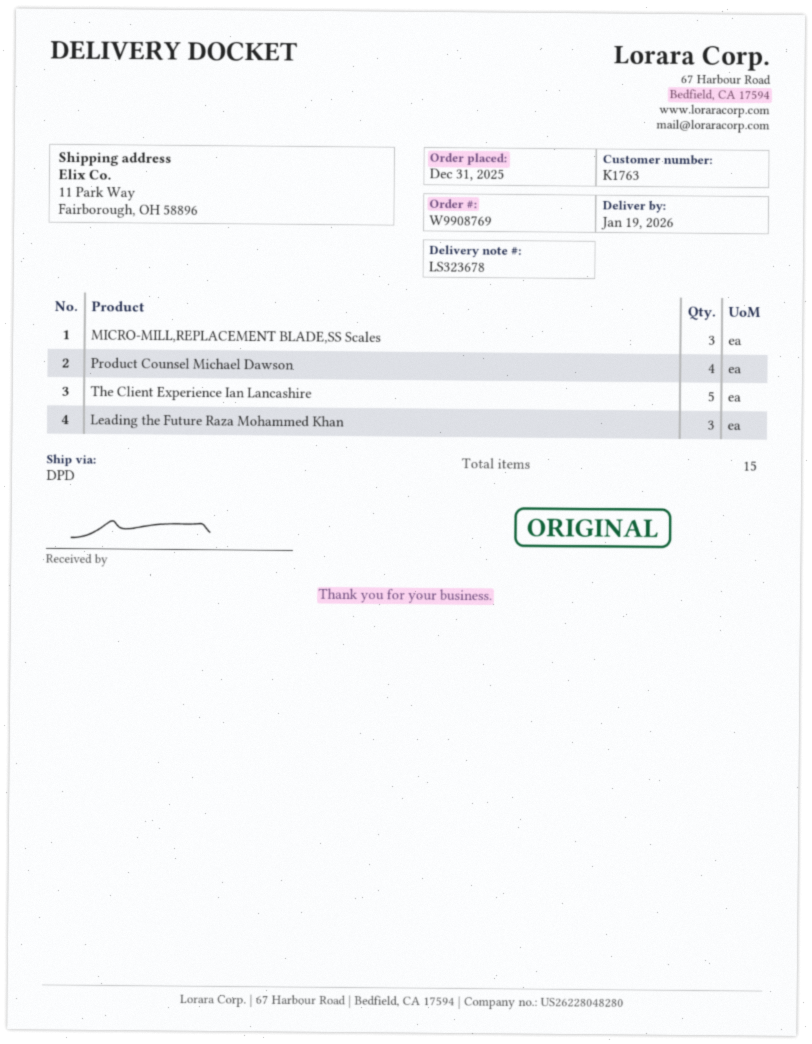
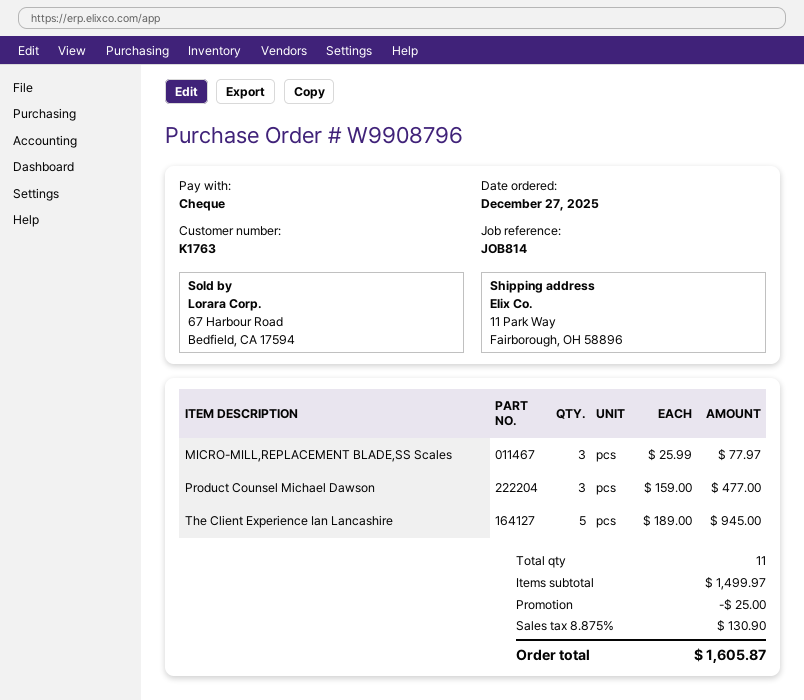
order number: W9908769 -> W9908796
order date: 2025-12-31 -> 2025-12-27
Product Counsel Michael Dawson: 4 -> 3
Leading the Future Raza Mohammed Khan: 3 -> none
total quantity: 15 -> 11

